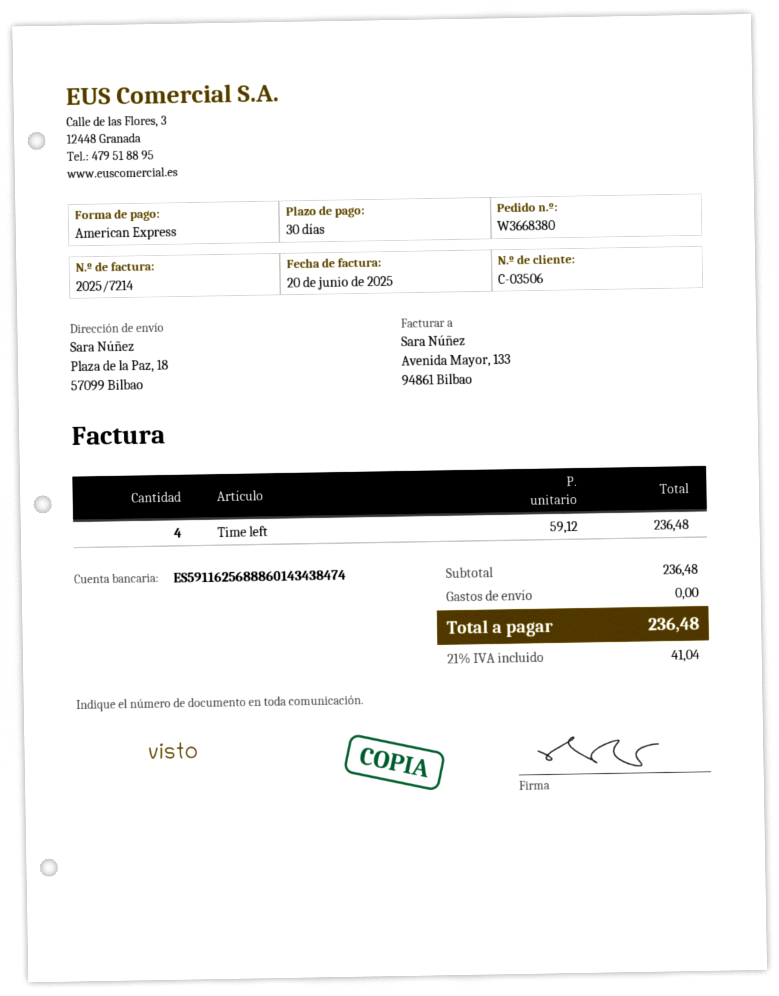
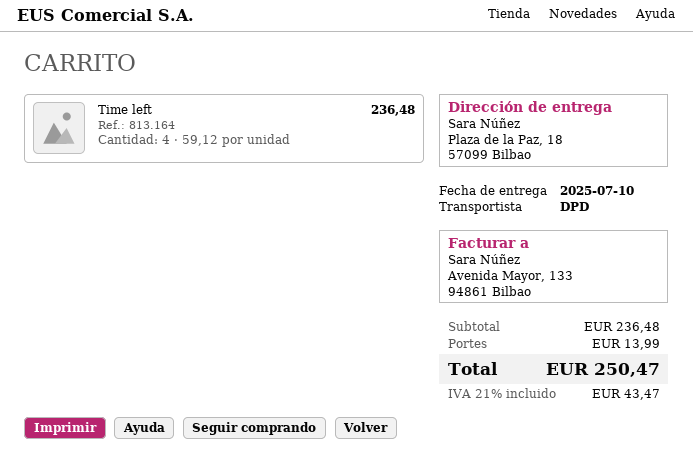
shipping: 0.00 -> 13.99
tax: 21% = 41.04 -> 21% = 43.47
total: 236.48 -> 250.47

